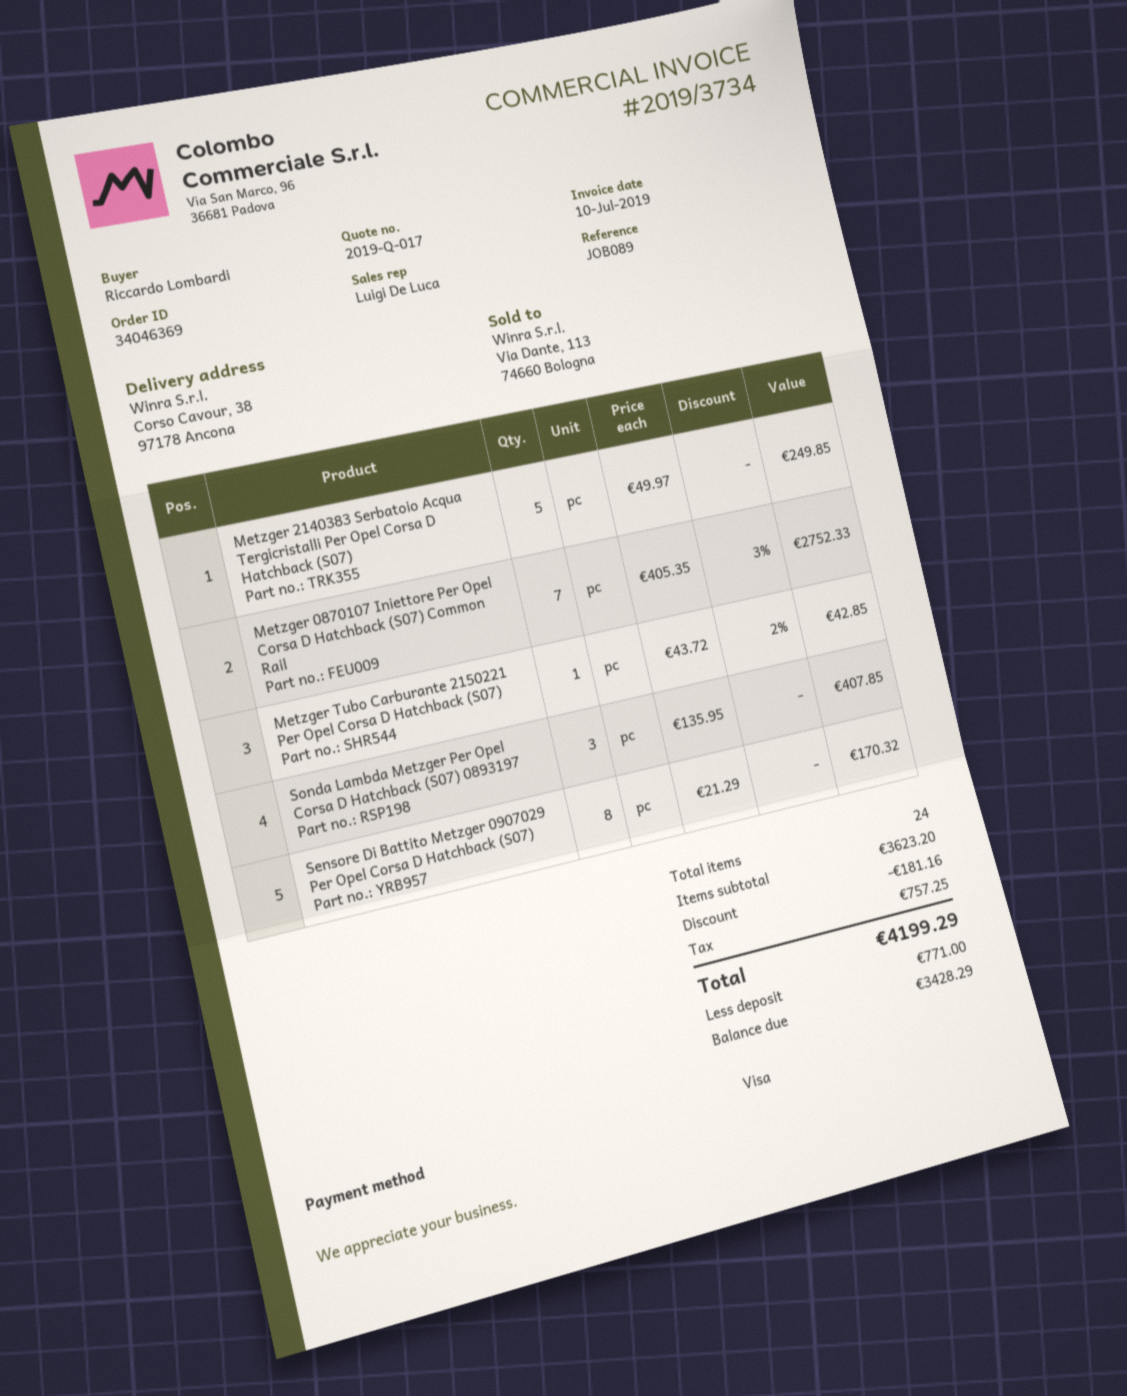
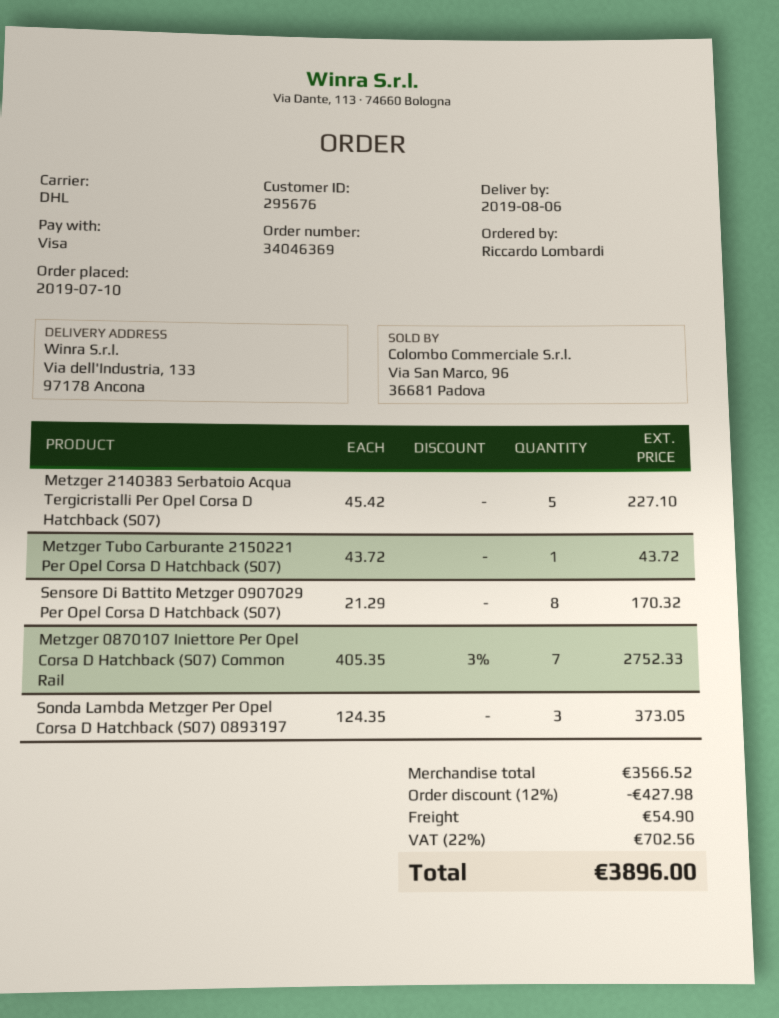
ship to: Corso Cavour, 38, 97178 Ancona -> Via dell'Industria, 133, 97178 Ancona
Metzger 2140383 Serbatoio Acqua Tergicristalli Per Opel Corsa D Hatchback (S07): 5 x 49.97 = 249.85 -> 5 x 45.42 = 227.10
Metzger Tubo Carburante 2150221 Per Opel Corsa D Hatchback (S07): 1 x 43.72 - 2% = 42.85 -> 1 x 43.72 = 43.72
Sonda Lambda Metzger Per Opel Corsa D Hatchback (S07) 0893197: 3 x 135.95 = 407.85 -> 3 x 124.35 = 373.05
subtotal: 3623.20 -> 3566.52
discount: 181.16 -> 427.98
shipping: none -> 54.90
tax: 757.25 -> 702.56
total: 4199.29 -> 3896.00

